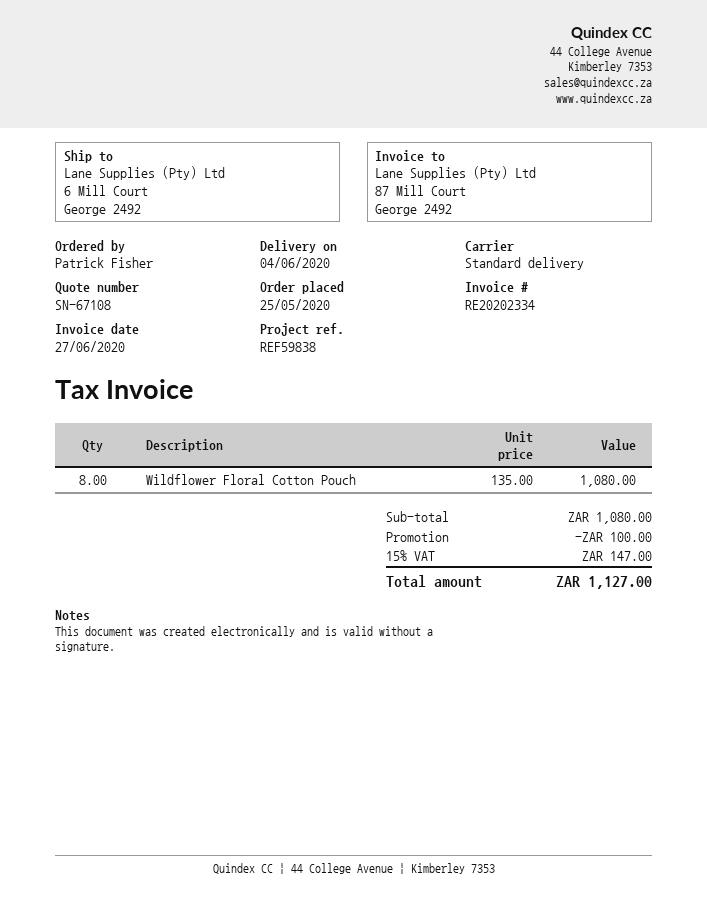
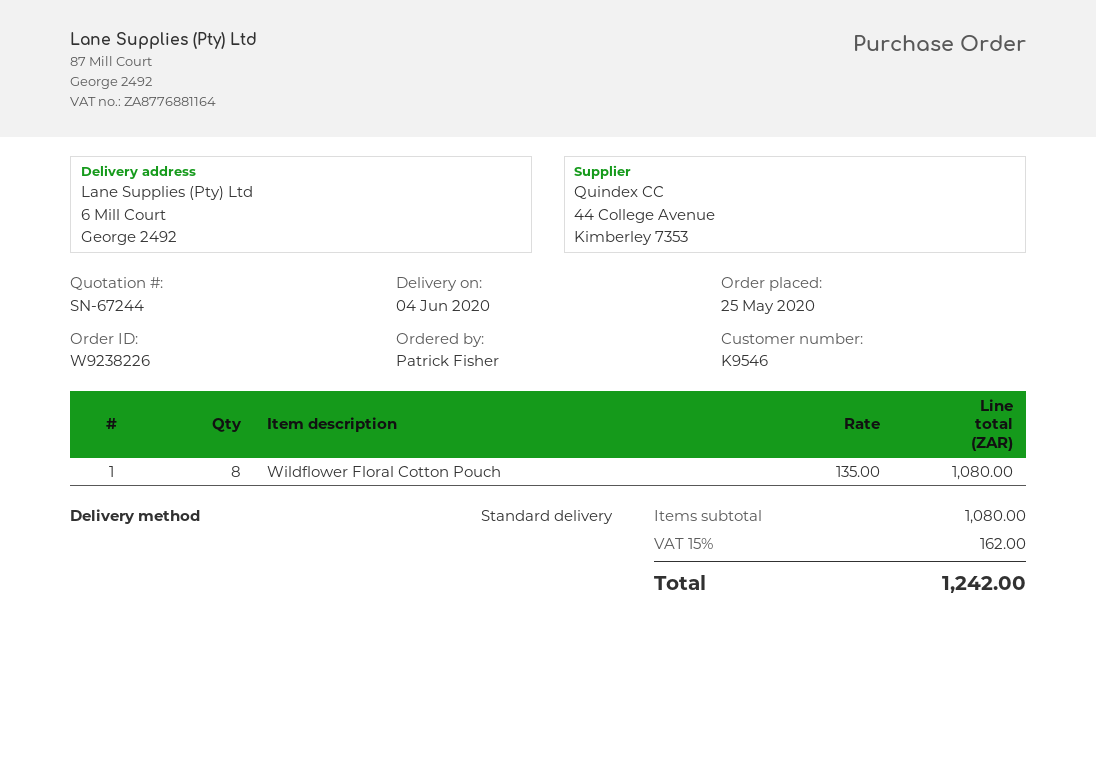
quote number: SN-67108 -> SN-67244
discount: 100.00 -> none
tax: 15% = 147.00 -> 15% = 162.00
total: 1127.00 -> 1242.00

